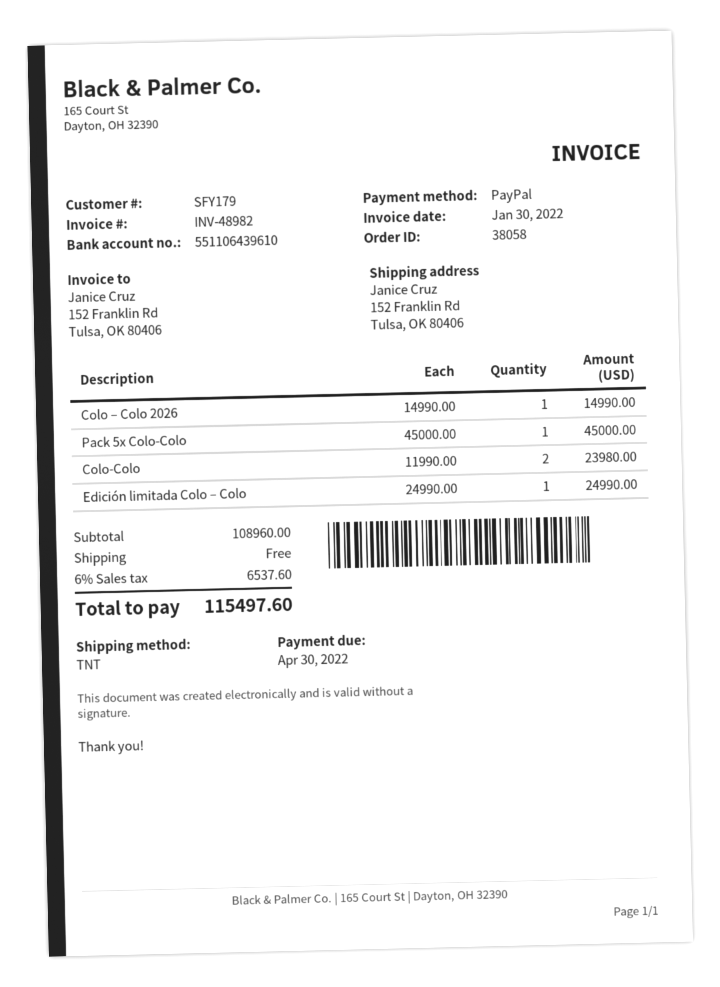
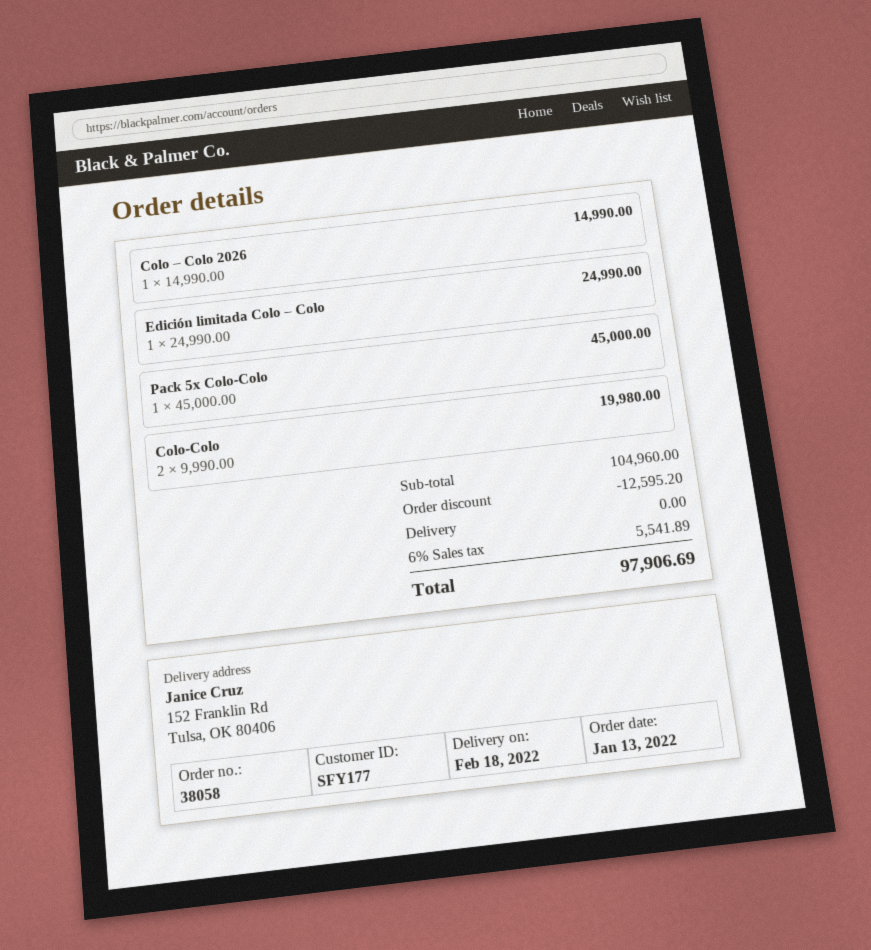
customer number: SFY179 -> SFY177
Colo-Colo: 2 x 11990.00 = 23980.00 -> 2 x 9990.00 = 19980.00
subtotal: 108960.00 -> 104960.00
discount: none -> 12595.20
tax: 6% = 6537.60 -> 6% = 5541.89
total: 115497.60 -> 97906.69

